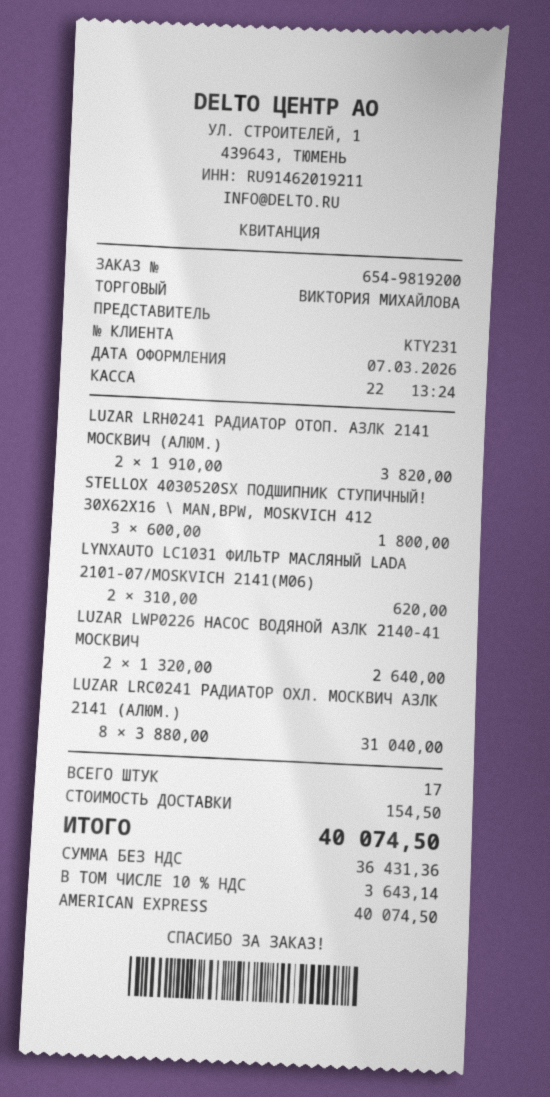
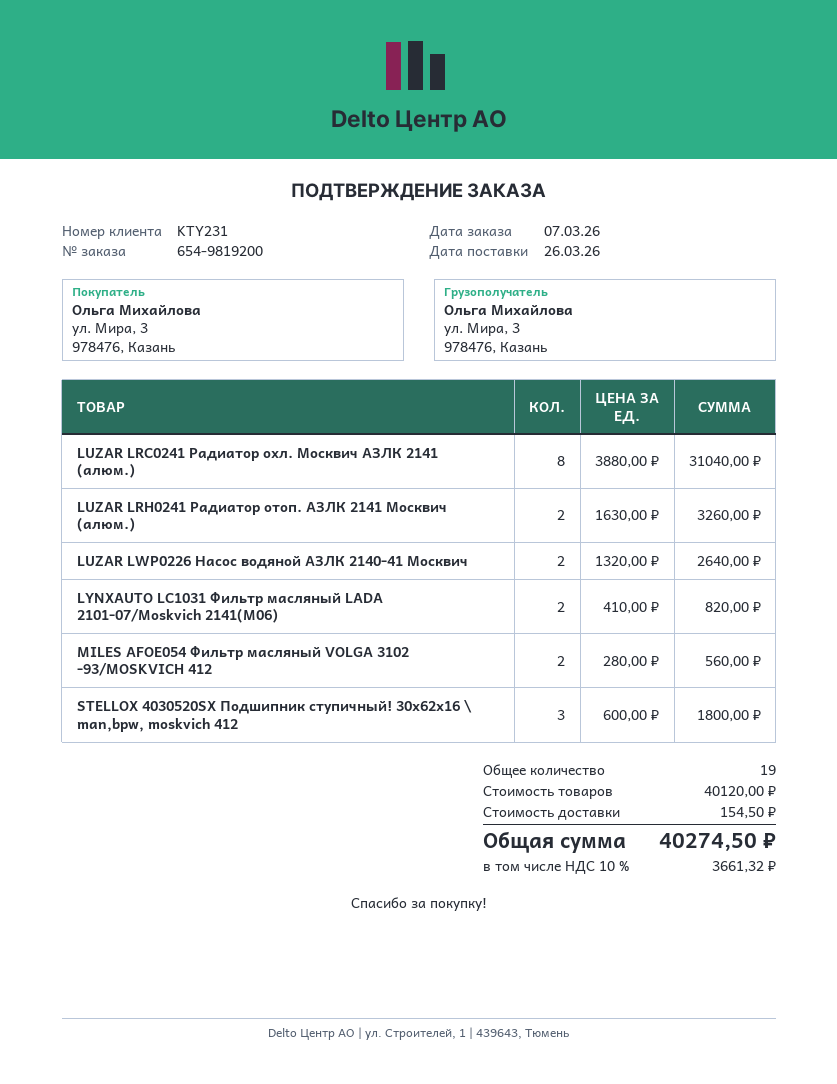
LUZAR LRH0241 РАДИАТОР ОТОП. АЗЛК 2141 МОСКВИЧ (АЛЮМ.): 2 x 1910.00 = 3820.00 -> 2 x 1630.00 = 3260.00
LYNXAUTO LC1031 ФИЛЬТР МАСЛЯНЫЙ LADA 2101-07/MOSKVICH 2141(M06): 2 x 310.00 = 620.00 -> 2 x 410.00 = 820.00
MILES AFOE054 Фильтр масляный VOLGA 3102 -93/MOSKVICH 412: none -> 2 x 280.00 = 560.00
total quantity: 17 -> 19
tax: 10% = 3643.14 -> 10% = 3661.32
total: 40074.50 -> 40274.50

